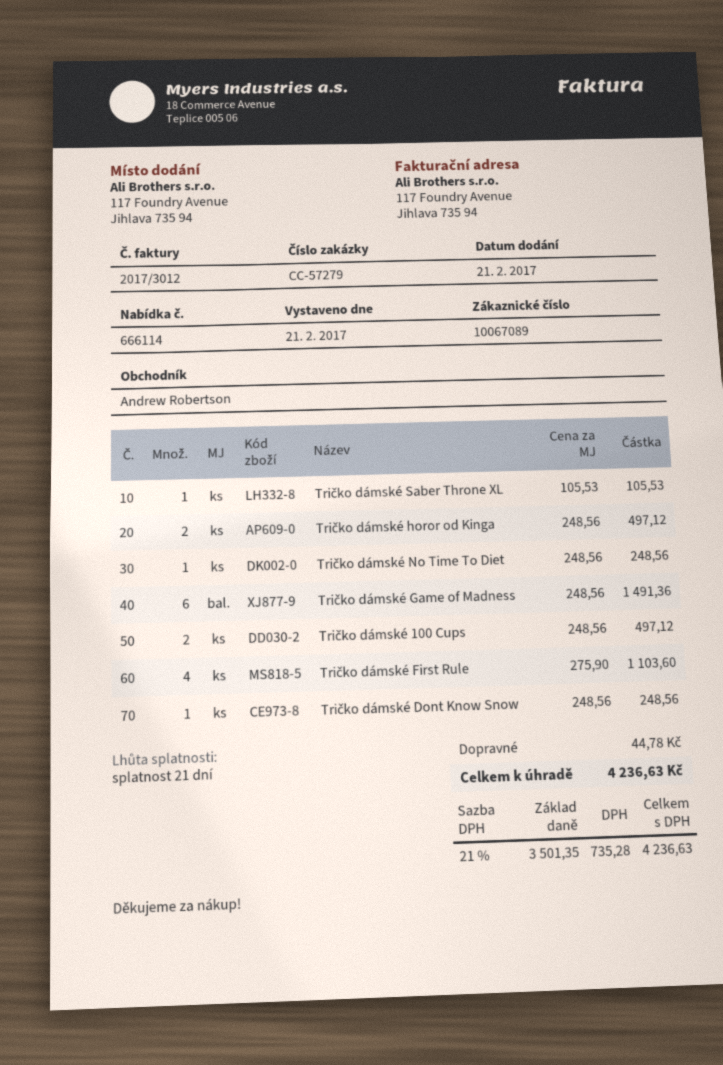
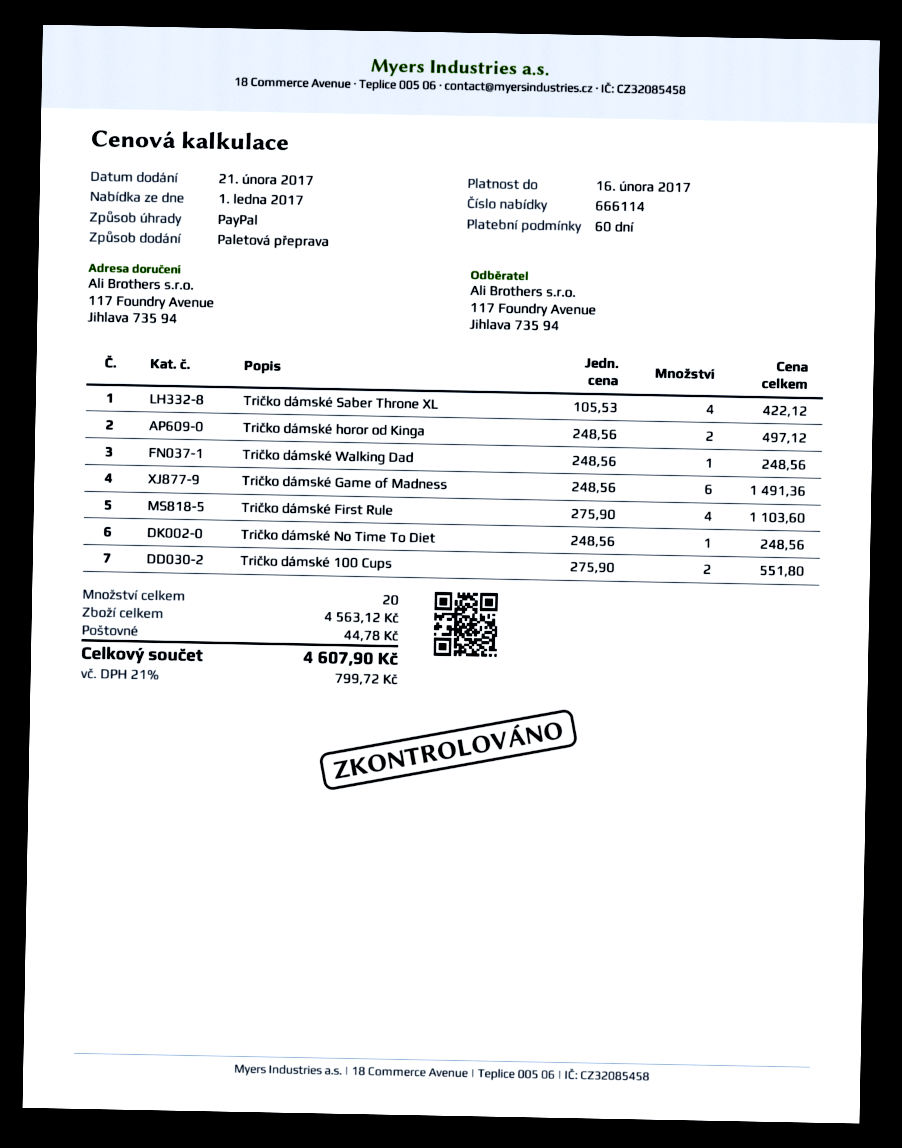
payment terms: 21 days -> 60 days
Tričko dámské Saber Throne XL: 1 x 105.53 = 105.53 -> 4 x 105.53 = 422.12
Tričko dámské 100 Cups: 2 x 248.56 = 497.12 -> 2 x 275.90 = 551.80
Tričko dámské Dont Know Snow: 1 x 248.56 = 248.56 -> none
Tričko dámské Walking Dad: none -> 1 x 248.56 = 248.56
tax: 21% = 735.28 -> 21% = 799.72
total: 4236.63 -> 4607.90

